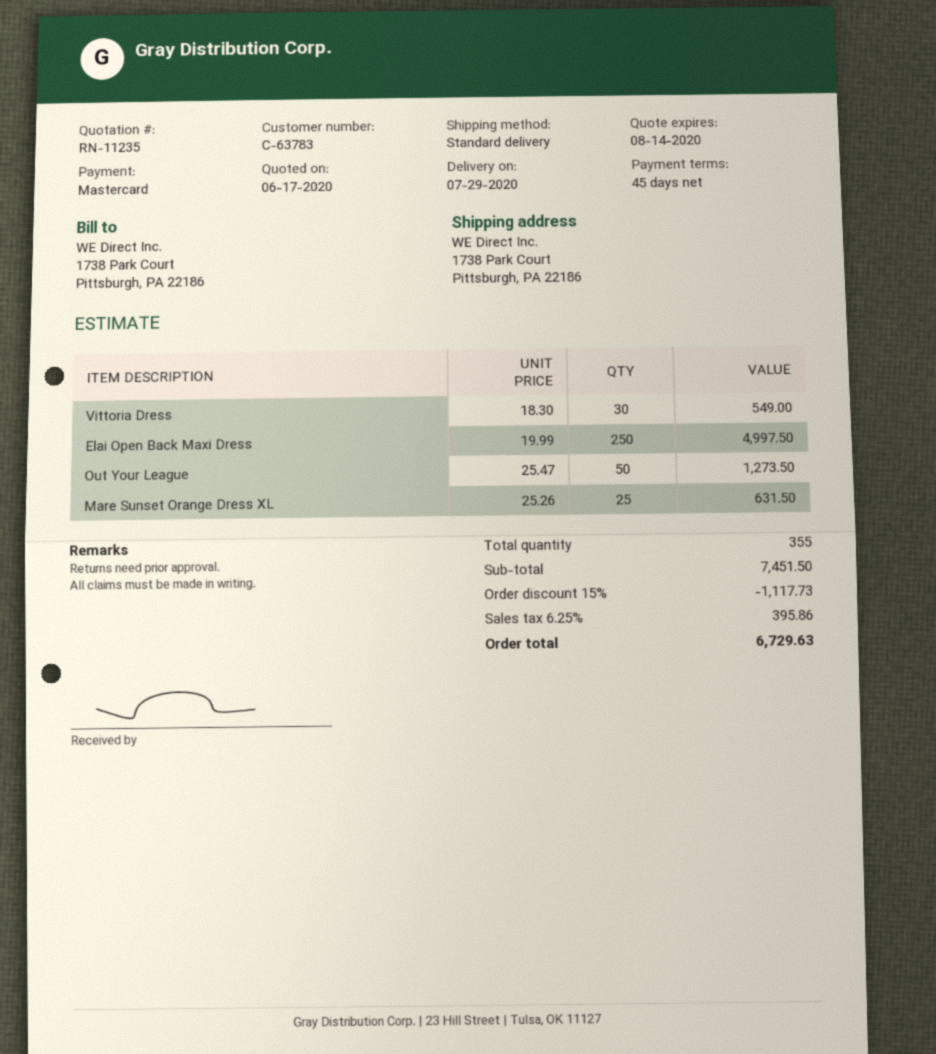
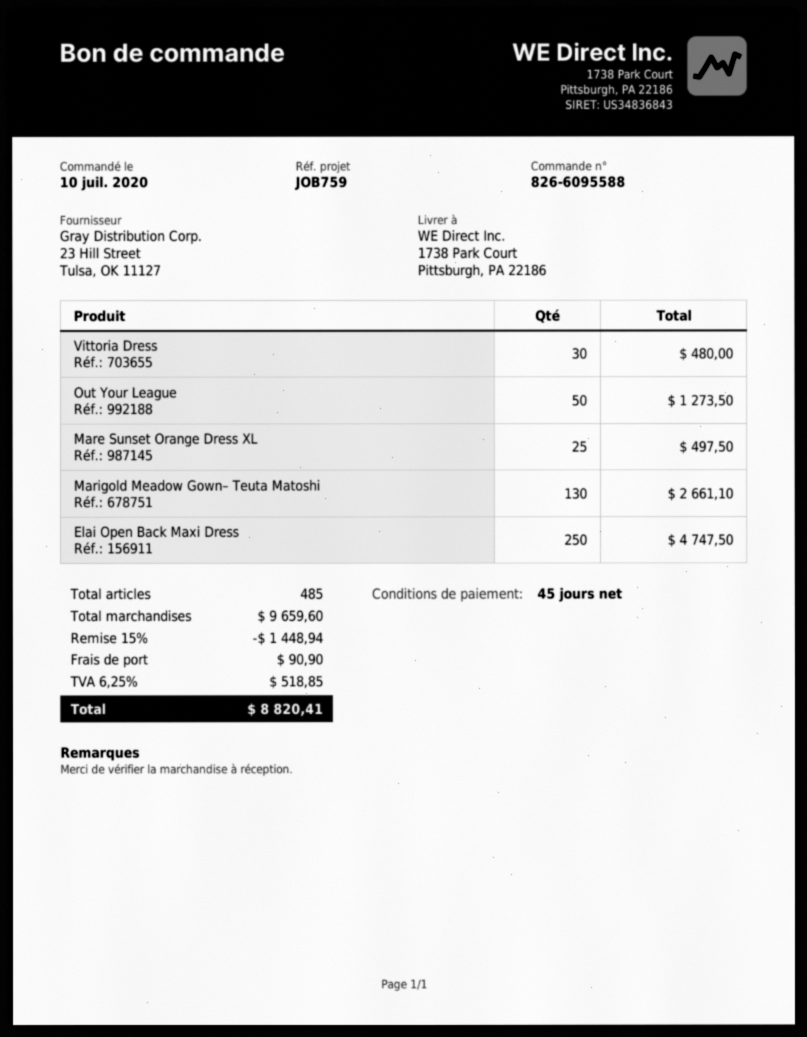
Vittoria Dress: 30 for 549.00 -> 30 for 480.00
Elai Open Back Maxi Dress: 250 for 4997.50 -> 250 for 4747.50
Mare Sunset Orange Dress XL: 25 for 631.50 -> 25 for 497.50
Marigold Meadow Gown– Teuta Matoshi: none -> 130 for 2661.10
total quantity: 355 -> 485
subtotal: 7451.50 -> 9659.60
discount: 15% = 1117.73 -> 15% = 1448.94
shipping: none -> 90.90
tax: 6.25% = 395.86 -> 6.25% = 518.85
total: 6729.63 -> 8820.41

